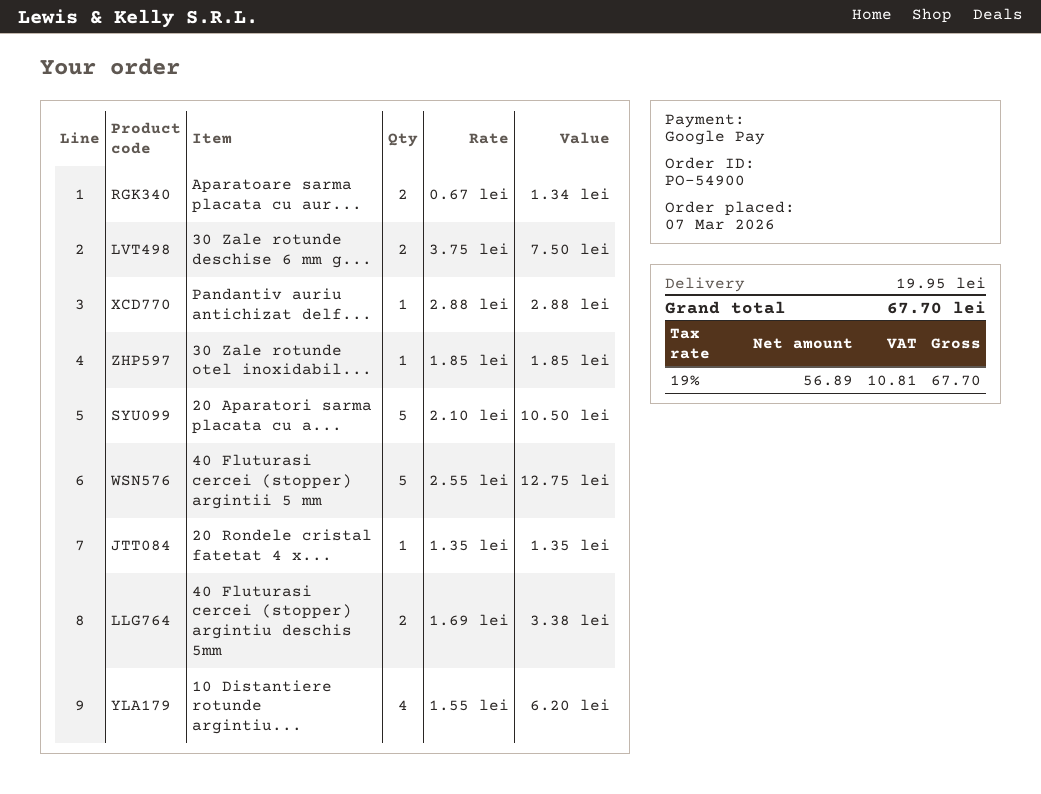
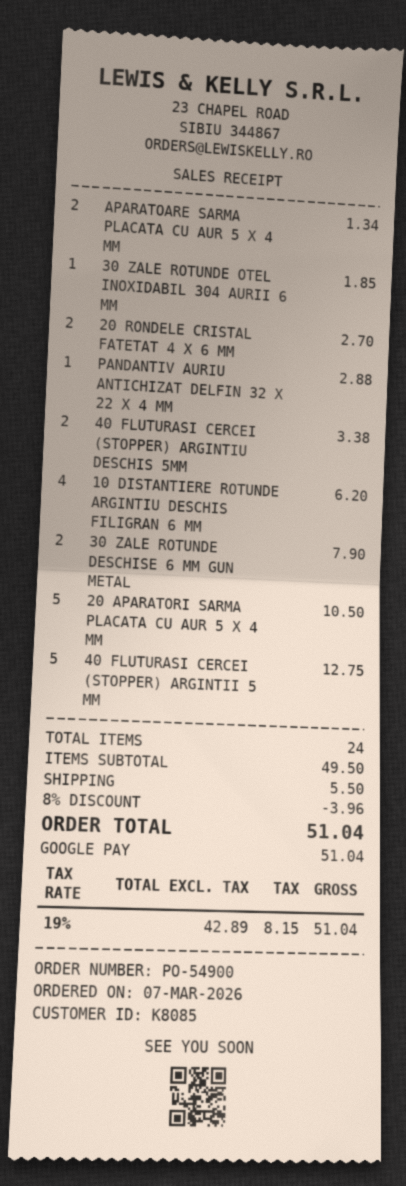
30 Zale rotunde deschise 6 mm g...: 2 for 7.50 -> 2 for 7.90
20 Rondele cristal fatetat 4 x...: 1 for 1.35 -> 2 for 2.70
discount: none -> 8% = 3.96
shipping: 19.95 -> 5.50
net: 56.89 -> 42.89
tax: 19% = 10.81 -> 19% = 8.15
total: 67.70 -> 51.04

